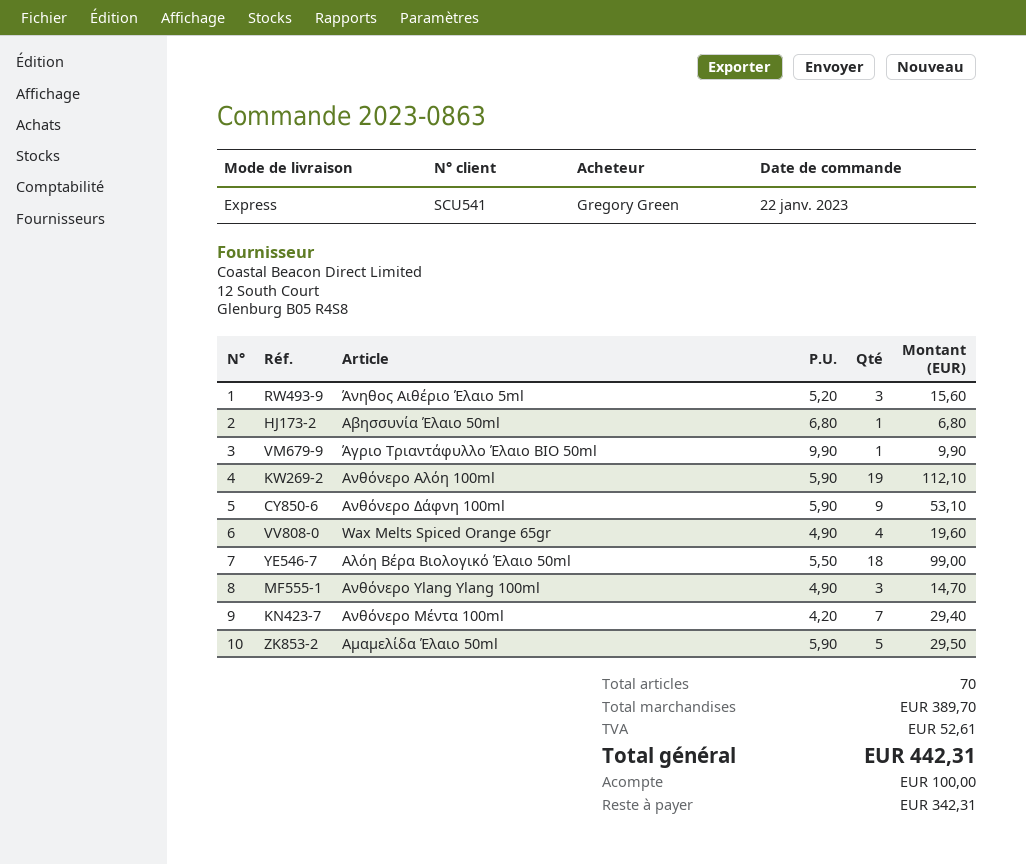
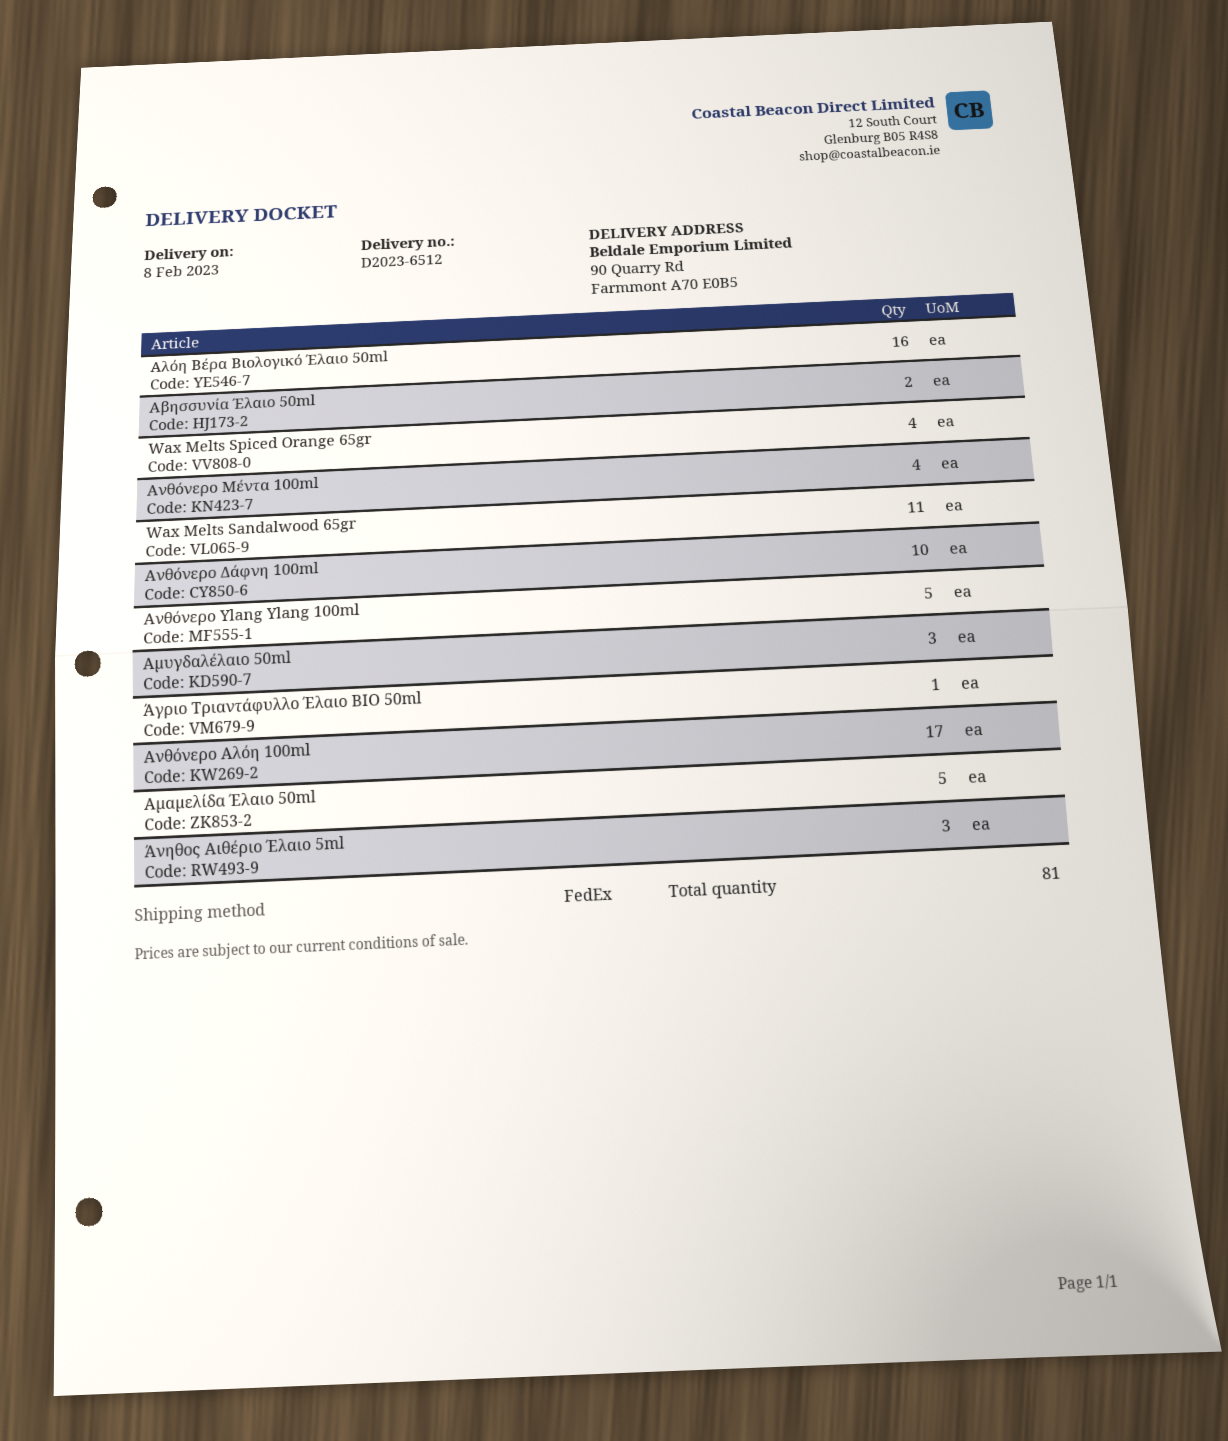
shipping method: express -> FedEx
Αβησσυνία Έλαιο 50ml: 1 -> 2
Ανθόνερο Αλόη 100ml: 19 -> 17
Ανθόνερο Δάφνη 100ml: 9 -> 10
Αλόη Βέρα Βιολογικό Έλαιο 50ml: 18 -> 16
Ανθόνερο Ylang Ylang 100ml: 3 -> 5
Ανθόνερο Μέντα 100ml: 7 -> 4
Wax Melts Sandalwood 65gr: none -> 11
Αμυγδαλέλαιο 50ml: none -> 3
total quantity: 70 -> 81

